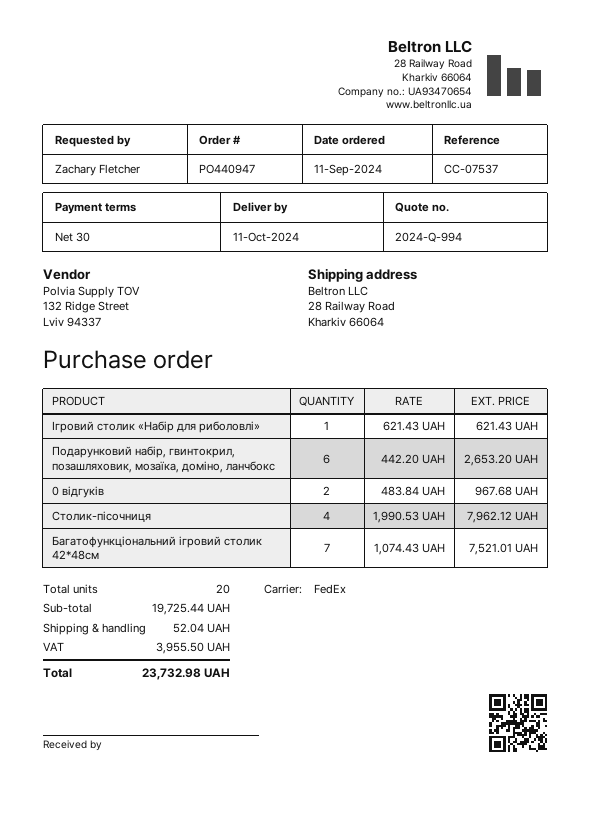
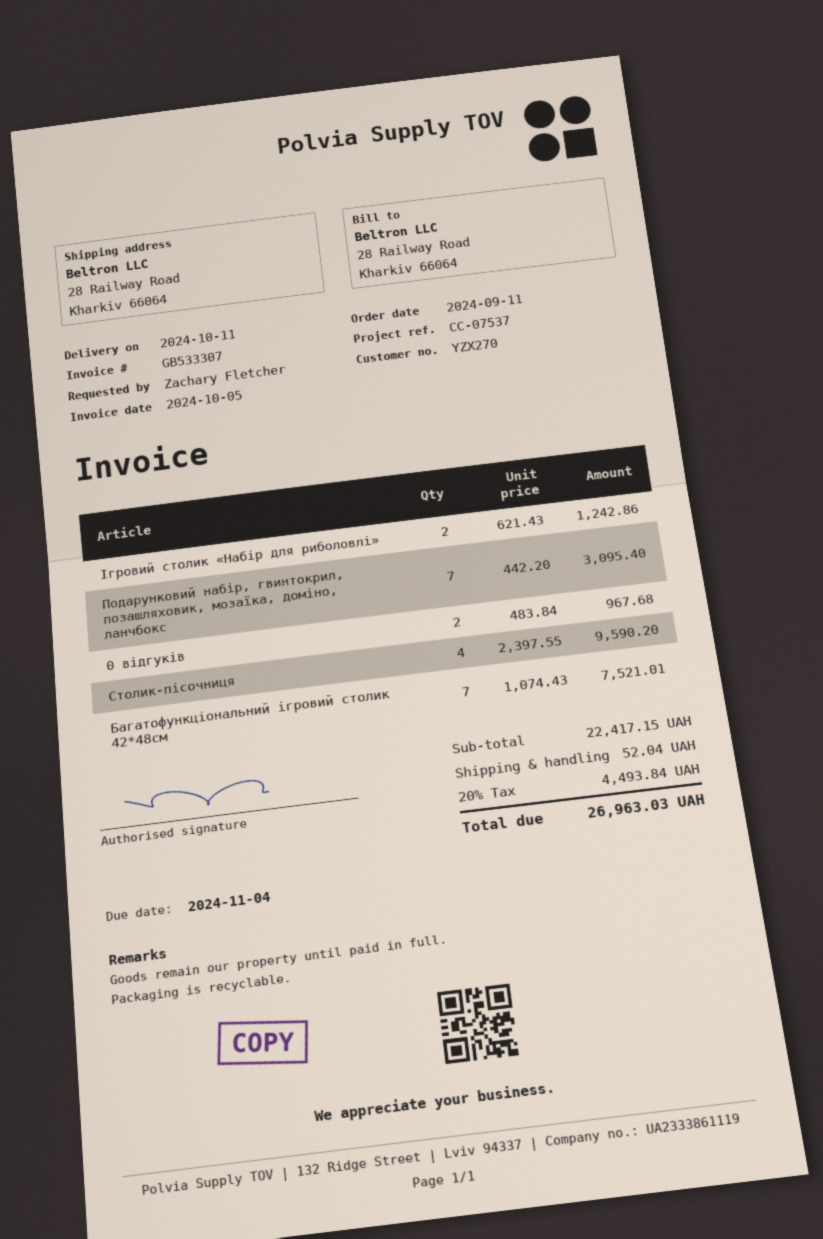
Ігровий столик «Набір для риболовлі»: 1 x 621.43 = 621.43 -> 2 x 621.43 = 1242.86
Подарунковий набір, гвинтокрил, позашляховик, мозаїка, доміно, ланчбокс: 6 x 442.20 = 2653.20 -> 7 x 442.20 = 3095.40
Столик-пісочниця: 4 x 1990.53 = 7962.12 -> 4 x 2397.55 = 9590.20
subtotal: 19725.44 -> 22417.15
tax: 3955.50 -> 4493.84
total: 23732.98 -> 26963.03

